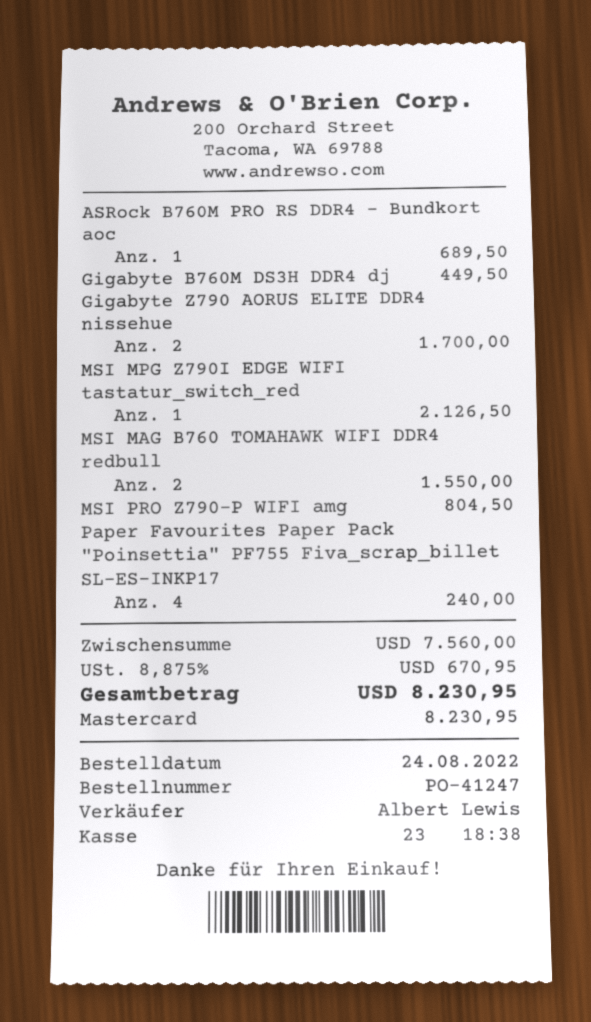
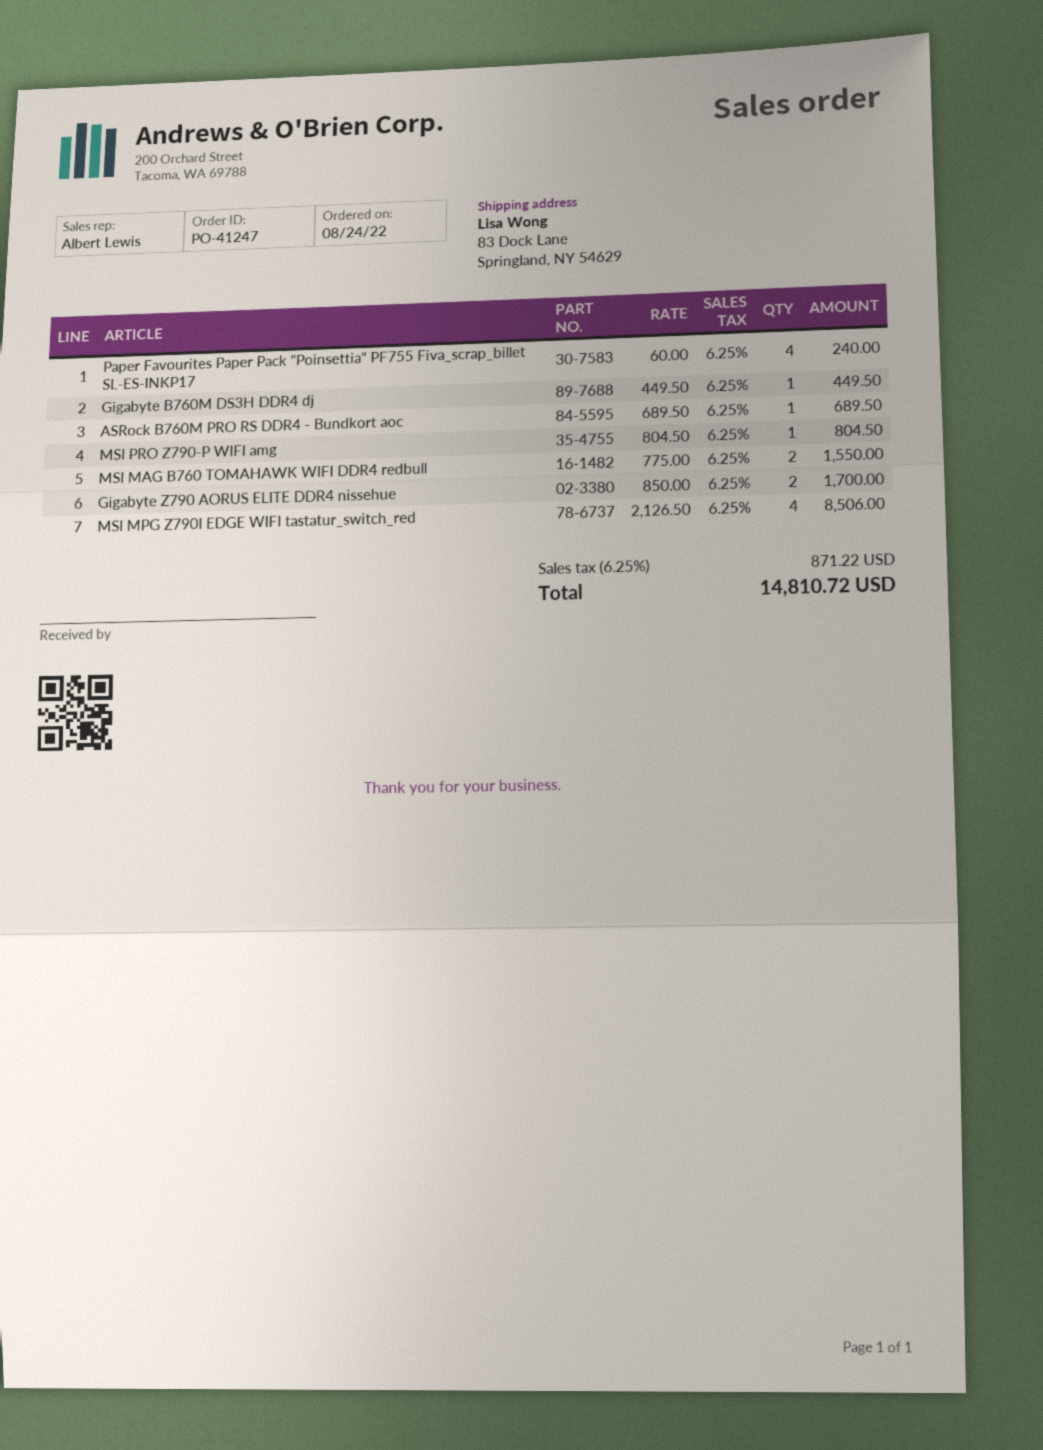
MSI MPG Z790I EDGE WIFI tastatur_switch_red: 1 for 2126.50 -> 4 for 8506.00
tax: 8.875% = 670.95 -> 6.25% = 871.22
total: 8230.95 -> 14810.72

